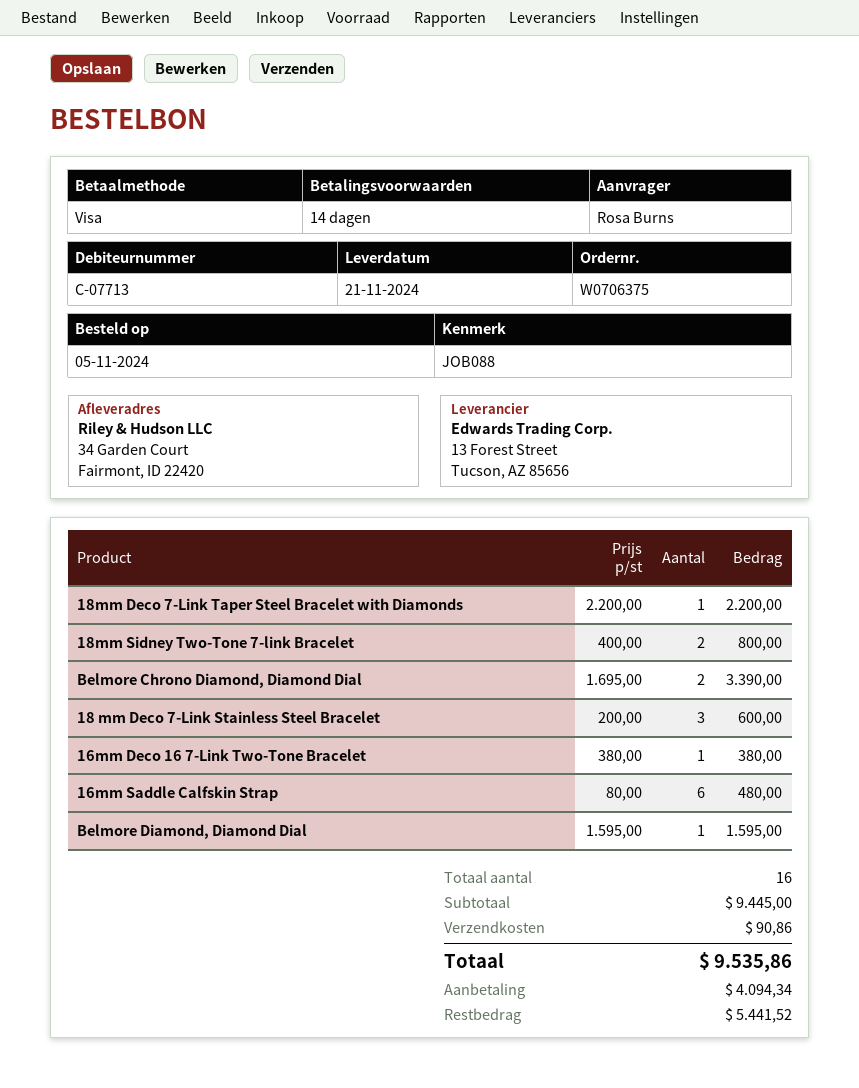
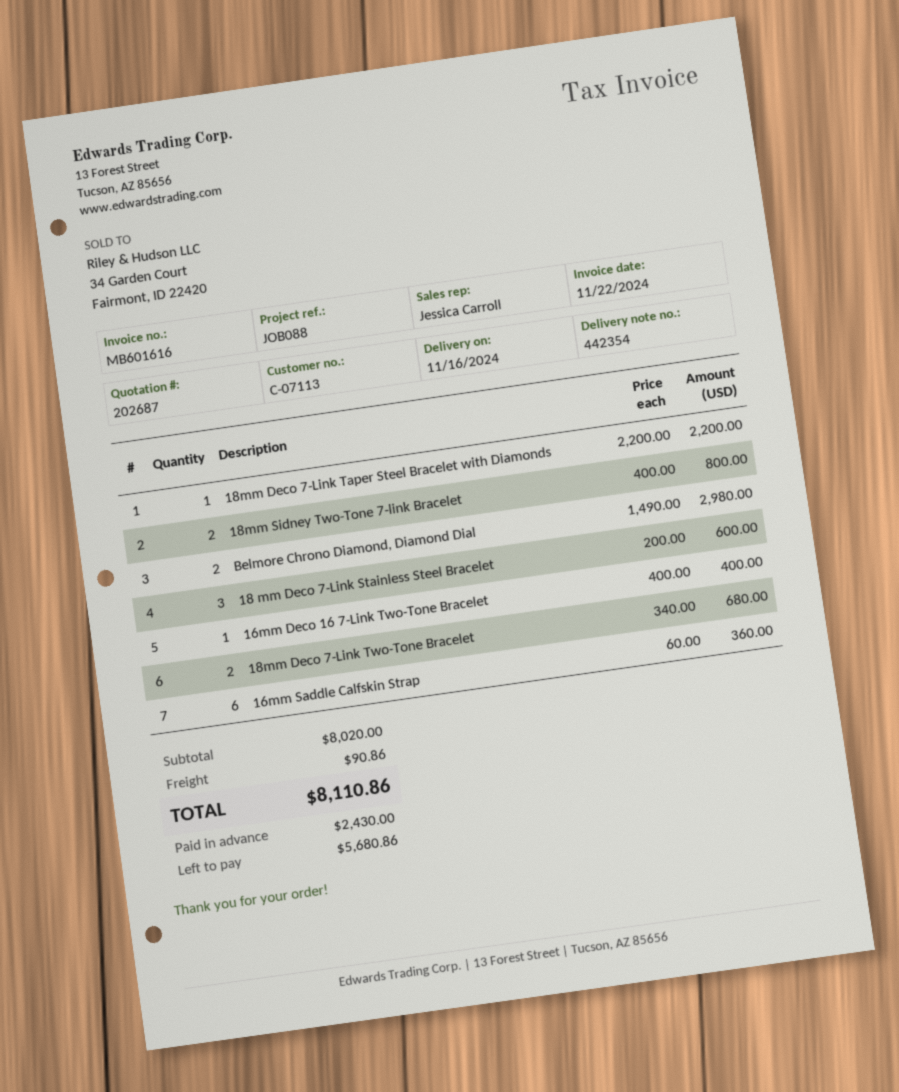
delivery date: 2024-11-21 -> 2024-11-16
customer number: C-07713 -> C-07113
Belmore Chrono Diamond, Diamond Dial: 2 x 1695.00 = 3390.00 -> 2 x 1490.00 = 2980.00
16mm Deco 16 7-Link Two-Tone Bracelet: 1 x 380.00 = 380.00 -> 1 x 400.00 = 400.00
16mm Saddle Calfskin Strap: 6 x 80.00 = 480.00 -> 6 x 60.00 = 360.00
Belmore Diamond, Diamond Dial: 1 x 1595.00 = 1595.00 -> none
18mm Deco 7-Link Two-Tone Bracelet: none -> 2 x 340.00 = 680.00
subtotal: 9445.00 -> 8020.00
total: 9535.86 -> 8110.86
deposit: 4094.34 -> 2430.00
balance: 5441.52 -> 5680.86

